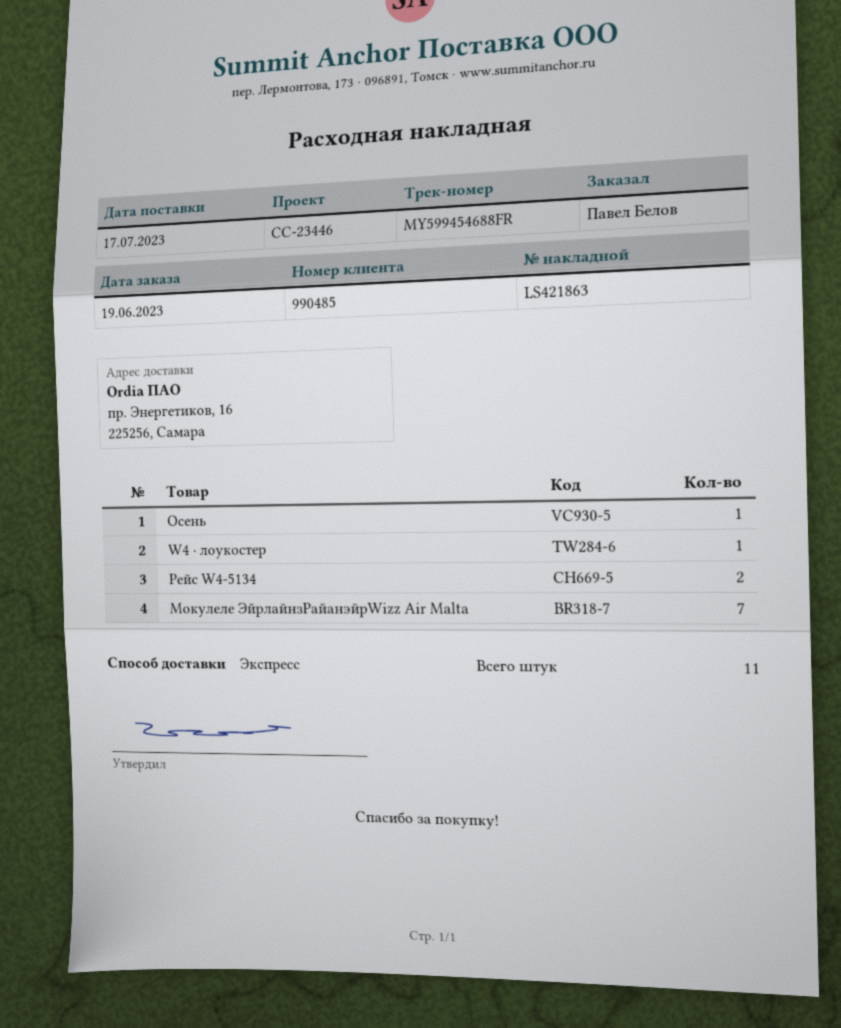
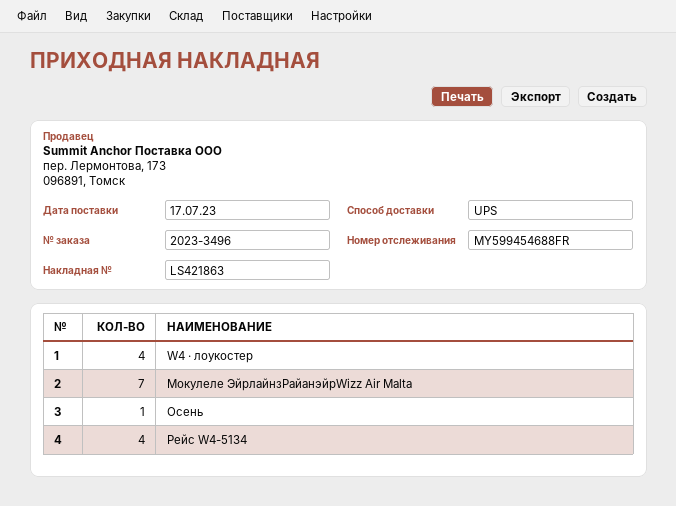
shipping method: express -> UPS
W4 · лоукостер: 1 -> 4
Рейс W4-5134: 2 -> 4

